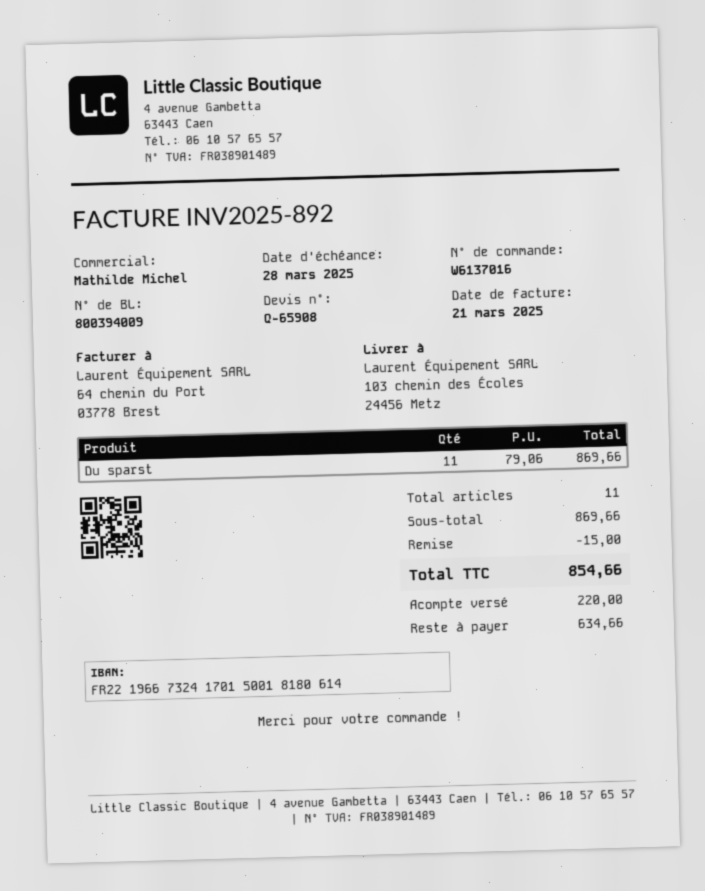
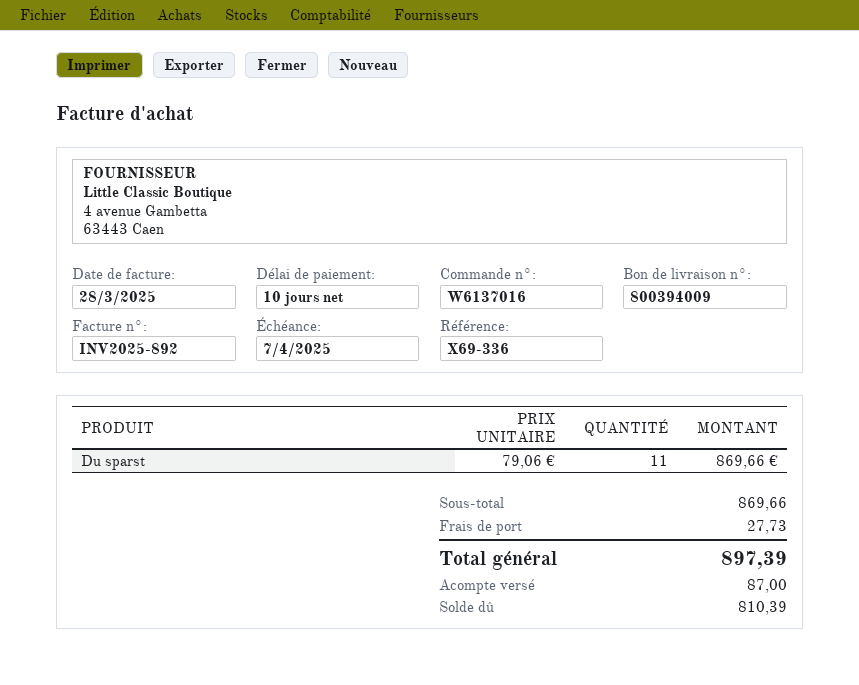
invoice date: 2025-03-21 -> 2025-03-28
due date: 2025-03-28 -> 2025-04-07
discount: 15.00 -> none
shipping: none -> 27.73
total: 854.66 -> 897.39
deposit: 220.00 -> 87.00
balance: 634.66 -> 810.39

